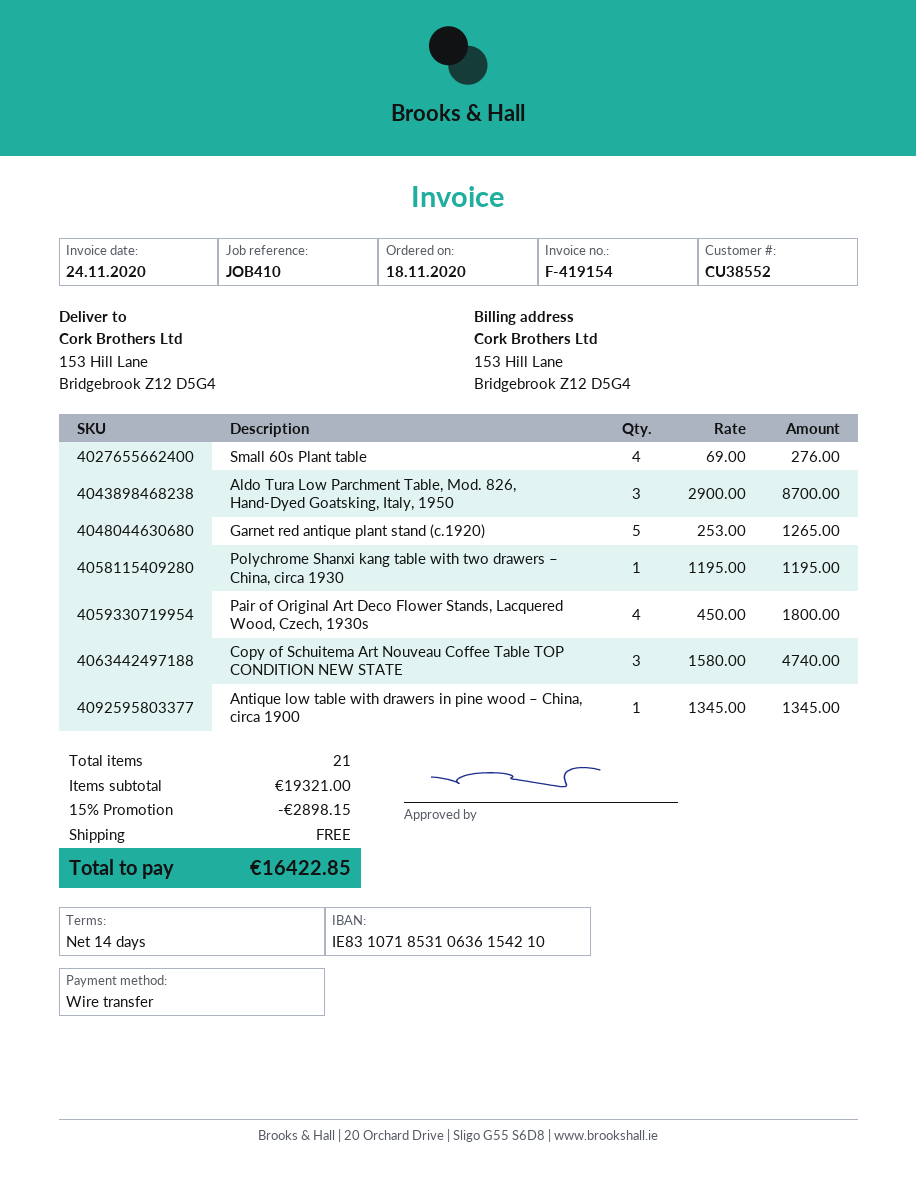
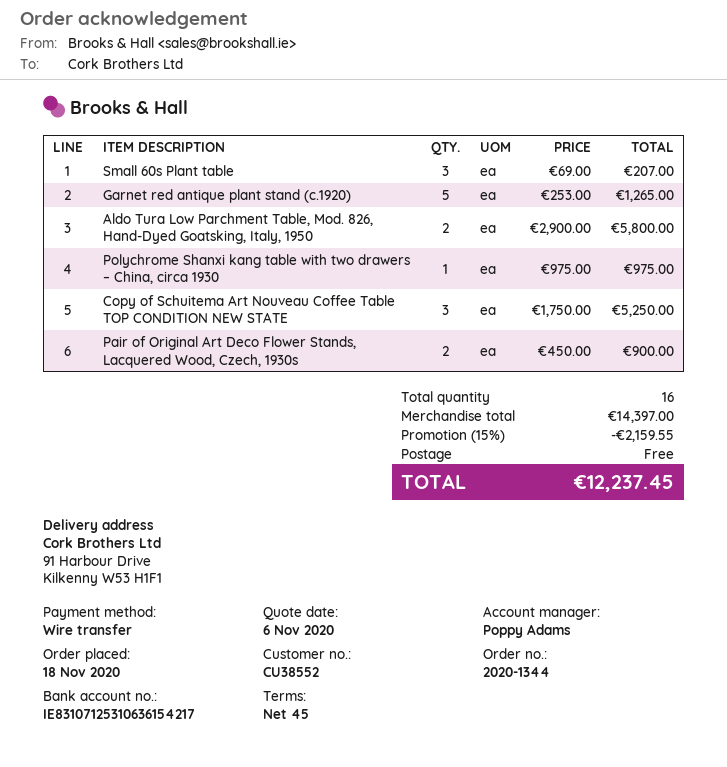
payment terms: 14 days -> 45 days
bank account: IE83107185310636154210 -> IE83107125310636154217
ship to: 153 Hill Lane, Bridgebrook Z12 D5G4 -> 91 Harbour Drive, Kilkenny W53 H1F1
Small 60s Plant table: 4 x 69.00 = 276.00 -> 3 x 69.00 = 207.00
Aldo Tura Low Parchment Table, Mod. 826, Hand-Dyed Goatsking, Italy, 1950: 3 x 2900.00 = 8700.00 -> 2 x 2900.00 = 5800.00
Polychrome Shanxi kang table with two drawers – China, circa 1930: 1 x 1195.00 = 1195.00 -> 1 x 975.00 = 975.00
Pair of Original Art Deco Flower Stands, Lacquered Wood, Czech, 1930s: 4 x 450.00 = 1800.00 -> 2 x 450.00 = 900.00
Copy of Schuitema Art Nouveau Coffee Table TOP CONDITION NEW STATE: 3 x 1580.00 = 4740.00 -> 3 x 1750.00 = 5250.00
Antique low table with drawers in pine wood – China, circa 1900: 1 x 1345.00 = 1345.00 -> none
total quantity: 21 -> 16
subtotal: 19321.00 -> 14397.00
discount: 15% = 2898.15 -> 15% = 2159.55
total: 16422.85 -> 12237.45

